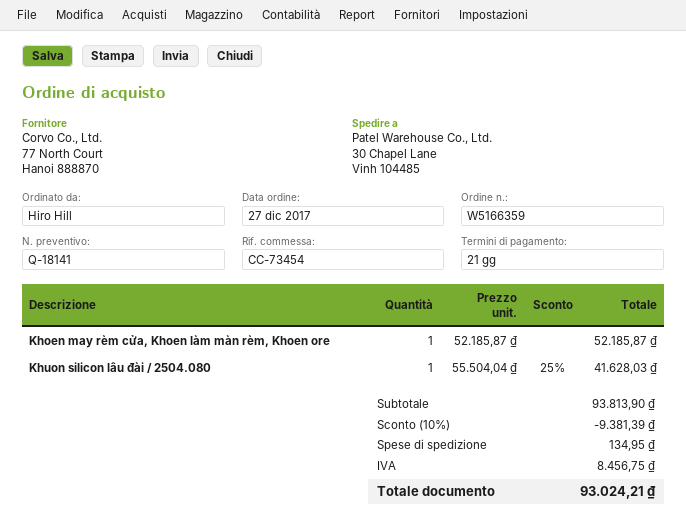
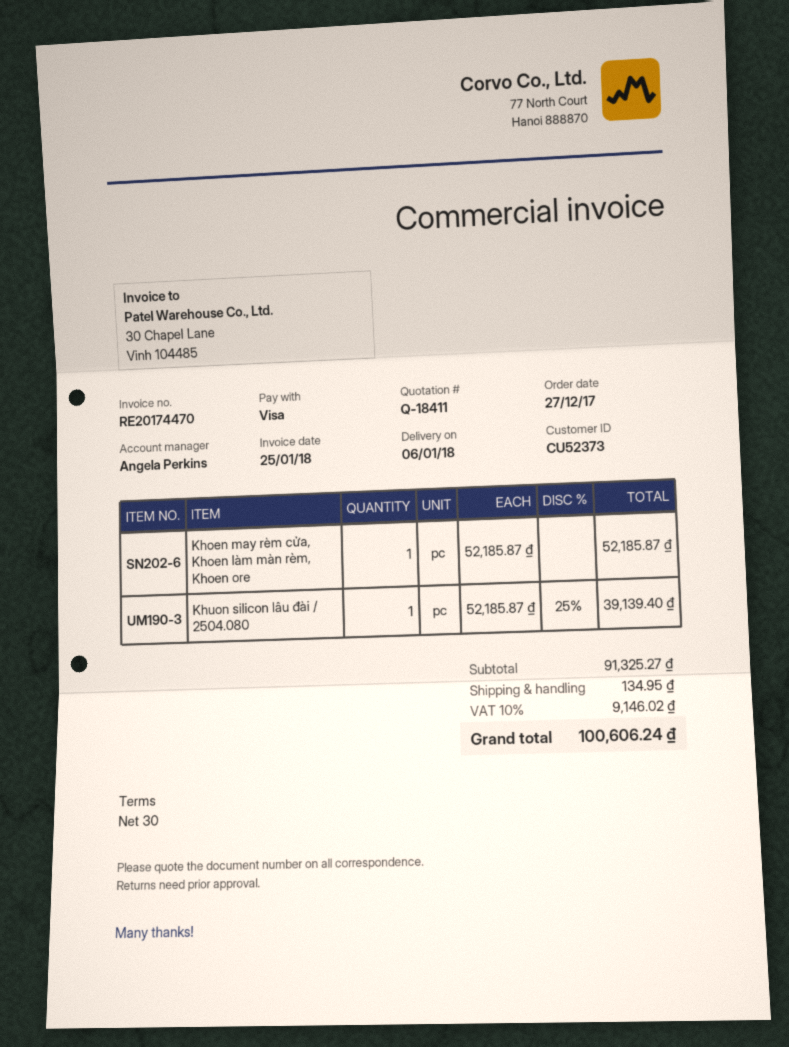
quote number: Q-18141 -> Q-18411
payment terms: 21 days -> 30 days
Khuon silicon lâu đài / 2504.080: 1 x 55504.04 - 25% = 41628.03 -> 1 x 52185.87 - 25% = 39139.40
subtotal: 93813.90 -> 91325.27
discount: 10% = 9381.39 -> none
tax: 8456.75 -> 9146.02
total: 93024.21 -> 100606.24

